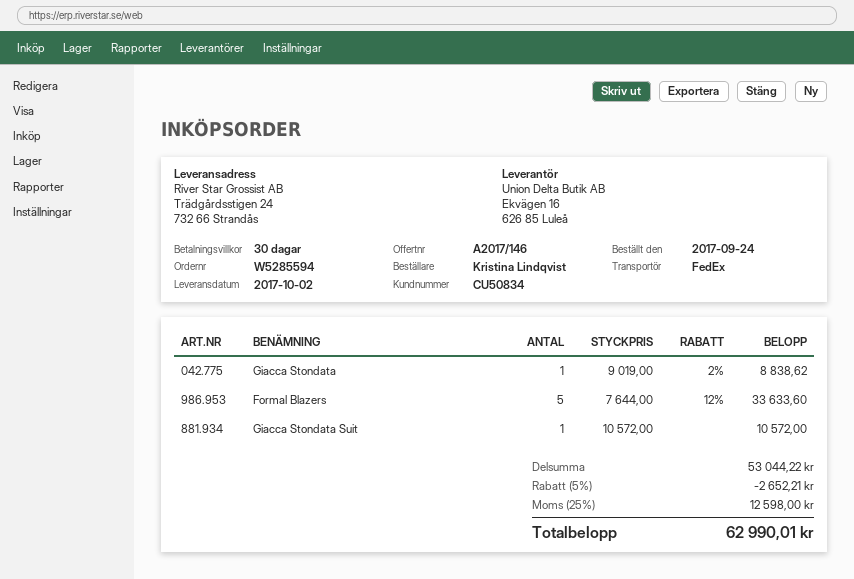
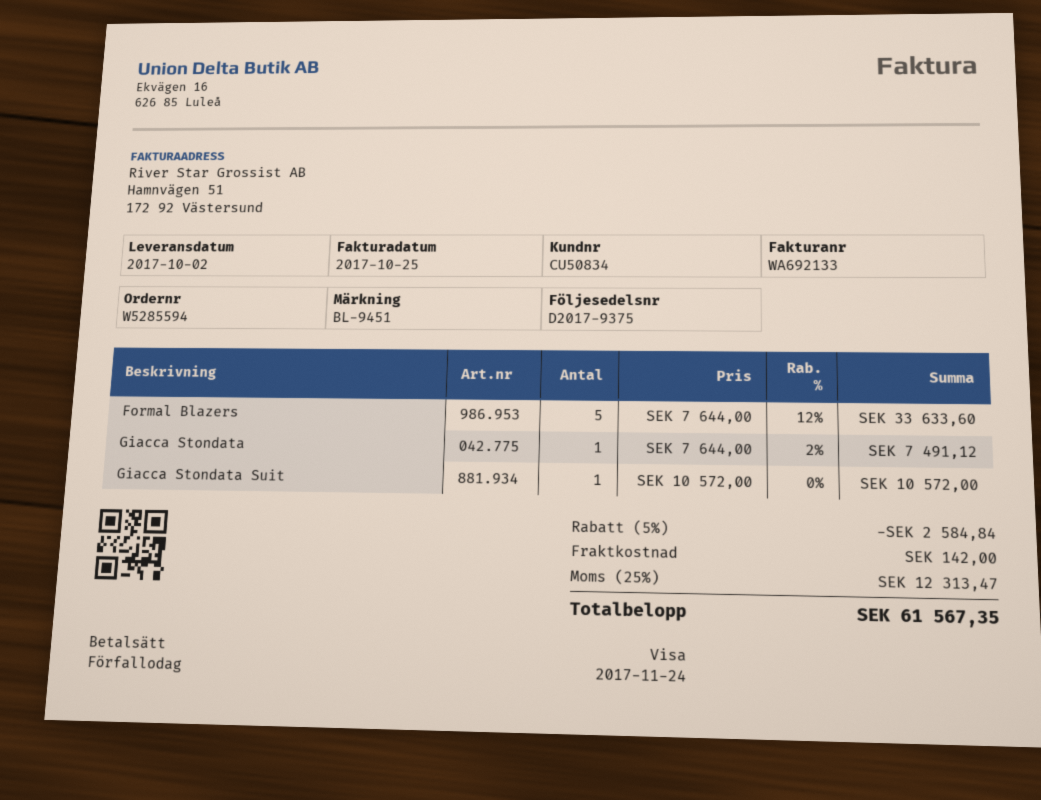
Giacca Stondata: 1 x 9019.00 - 2% = 8838.62 -> 1 x 7644.00 - 2% = 7491.12
discount: 5% = 2652.21 -> 5% = 2584.84
shipping: none -> 142.00
tax: 25% = 12598.00 -> 25% = 12313.47
total: 62990.01 -> 61567.35

